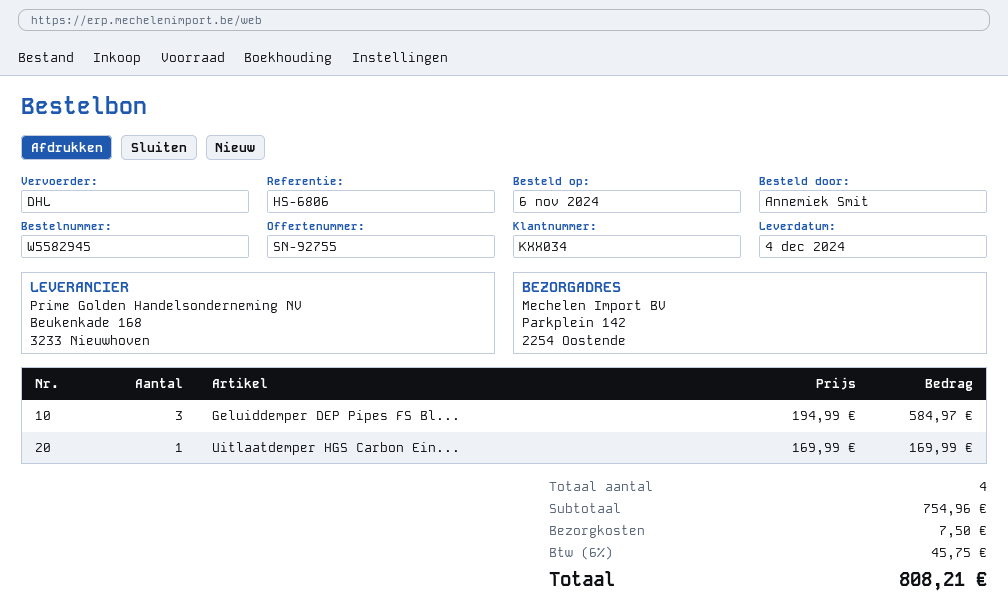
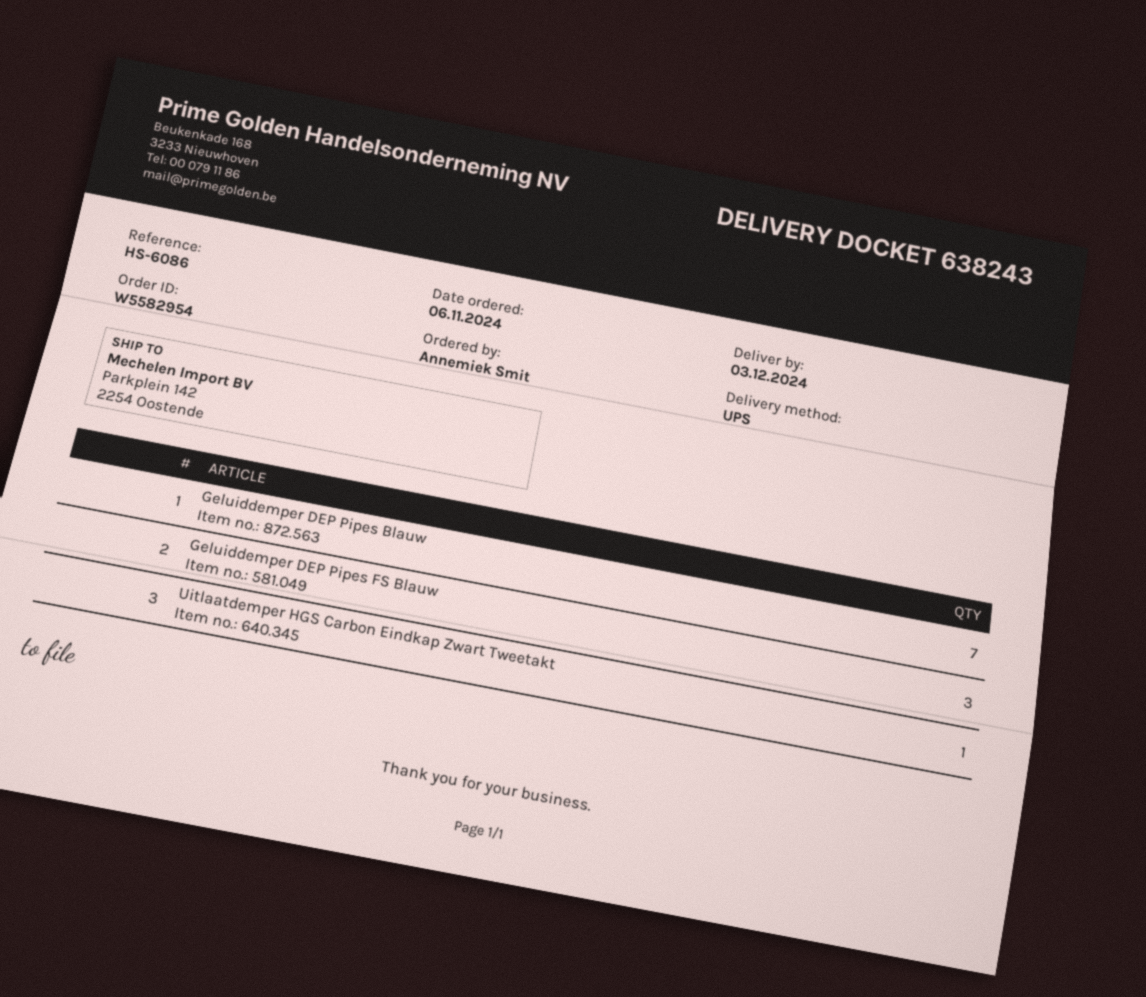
order number: W5582945 -> W5582954
delivery date: 2024-12-04 -> 2024-12-03
reference: HS-6806 -> HS-6086
shipping method: DHL -> UPS
Geluiddemper DEP Pipes Blauw: none -> 7

